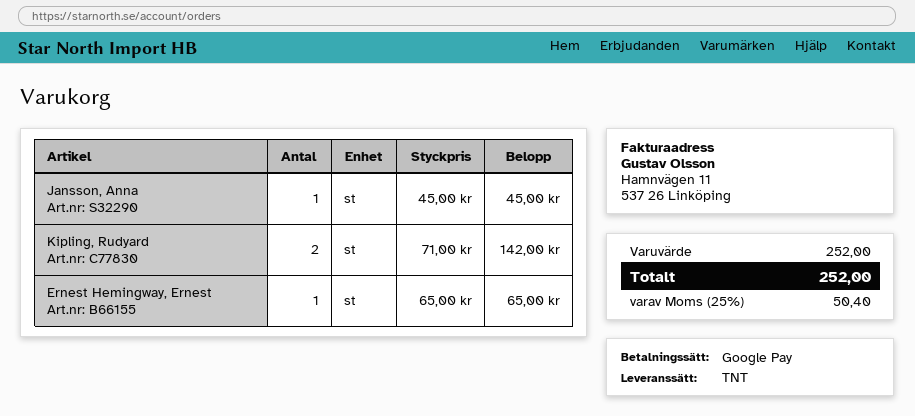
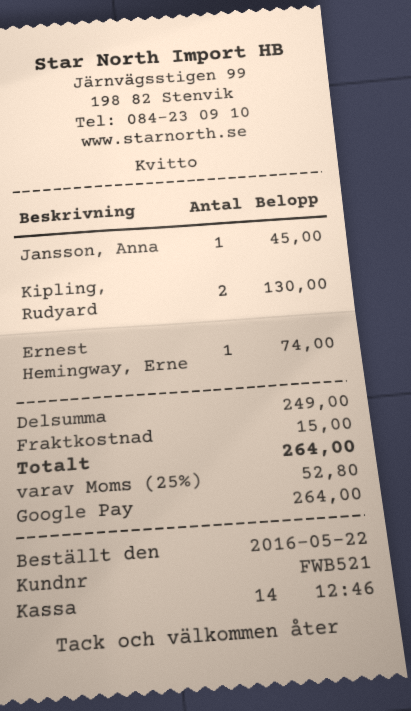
Kipling, Rudyard: 2 for 142.00 -> 2 for 130.00
Ernest Hemingway, Ernest: 1 for 65.00 -> 1 for 74.00
subtotal: 252.00 -> 249.00
shipping: none -> 15.00
tax: 25% = 50.40 -> 25% = 52.80
total: 252.00 -> 264.00

